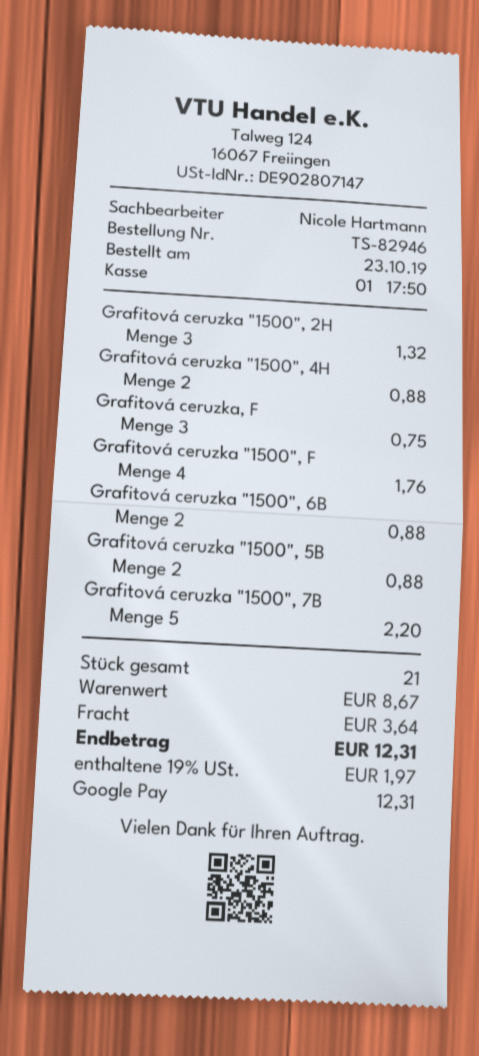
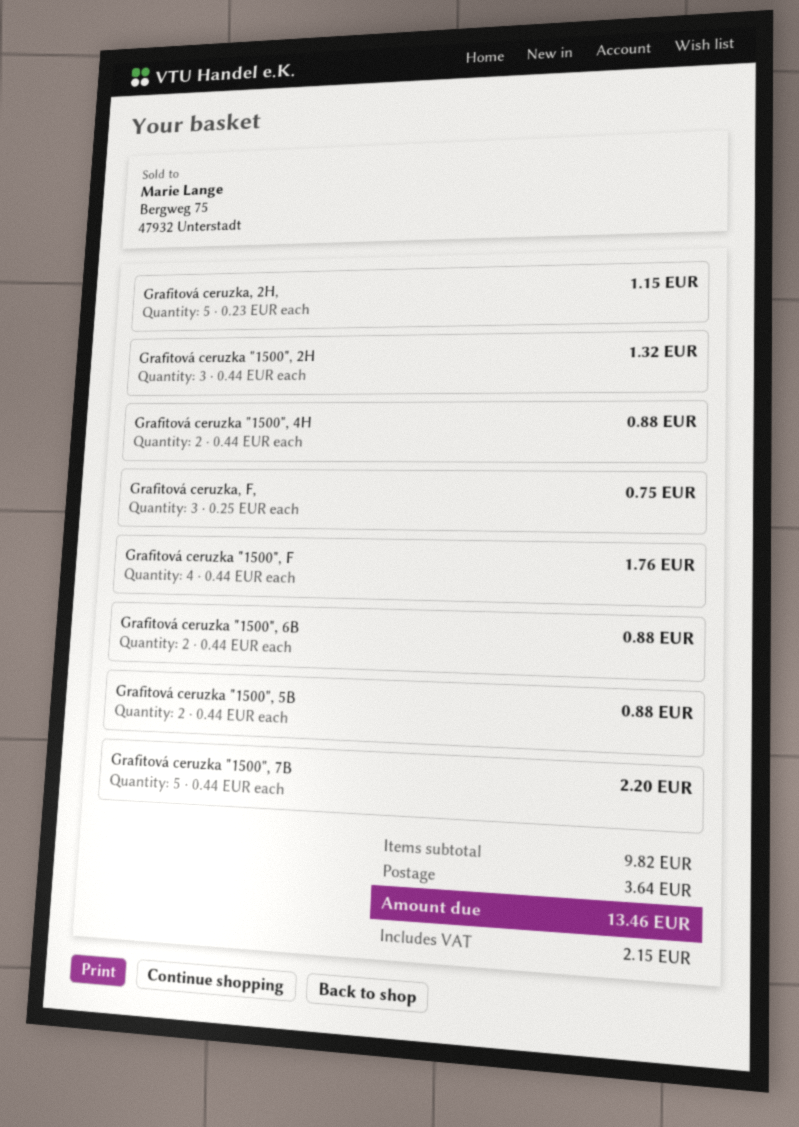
Grafitová ceruzka, 2H,: none -> 5 for 1.15
subtotal: 8.67 -> 9.82
tax: 1.97 -> 2.15
total: 12.31 -> 13.46

